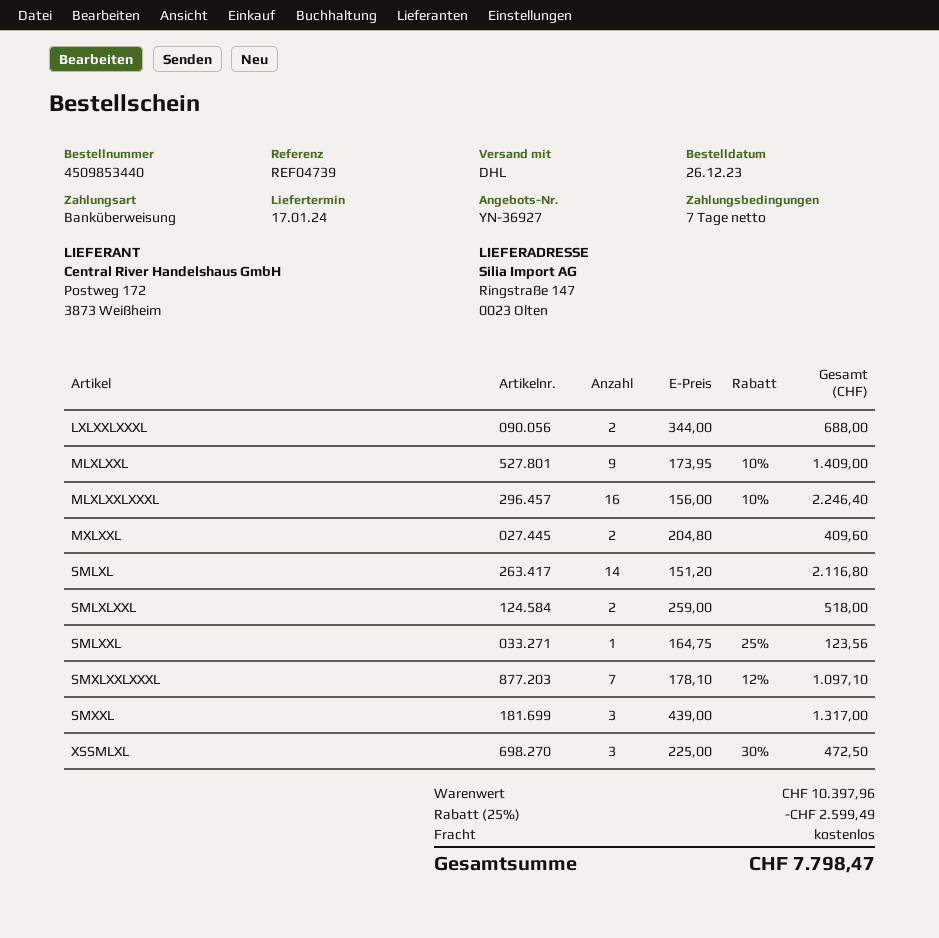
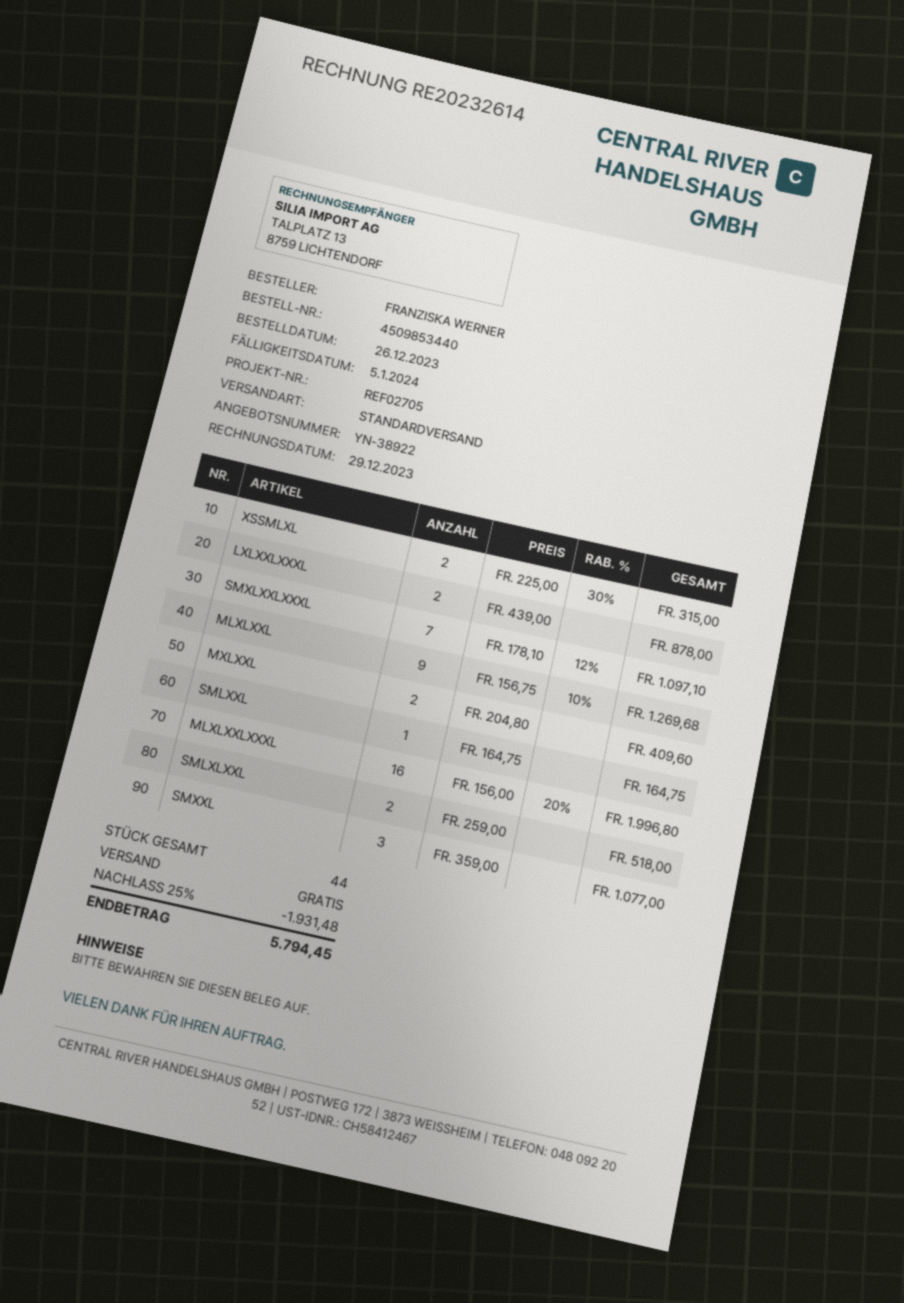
quote number: YN-36927 -> YN-38922
reference: REF04739 -> REF02705
shipping method: DHL -> standard
LXLXXLXXXL: 2 x 344.00 = 688.00 -> 2 x 439.00 = 878.00
MLXLXXL: 9 x 173.95 - 10% = 1409.00 -> 9 x 156.75 - 10% = 1269.68
MLXLXXLXXXL: 16 x 156.00 - 10% = 2246.40 -> 16 x 156.00 - 20% = 1996.80
SMLXL: 14 x 151.20 = 2116.80 -> none
SMLXXL: 1 x 164.75 - 25% = 123.56 -> 1 x 164.75 = 164.75
SMXXL: 3 x 439.00 = 1317.00 -> 3 x 359.00 = 1077.00
XSSMLXL: 3 x 225.00 - 30% = 472.50 -> 2 x 225.00 - 30% = 315.00
discount: 25% = 2599.49 -> 25% = 1931.48
total: 7798.47 -> 5794.45

